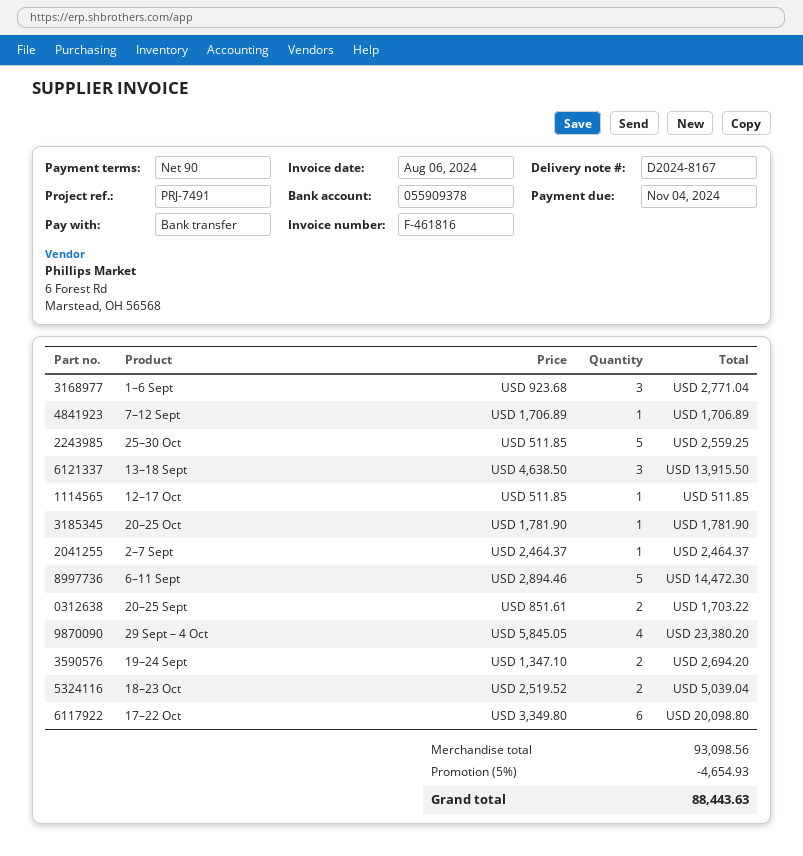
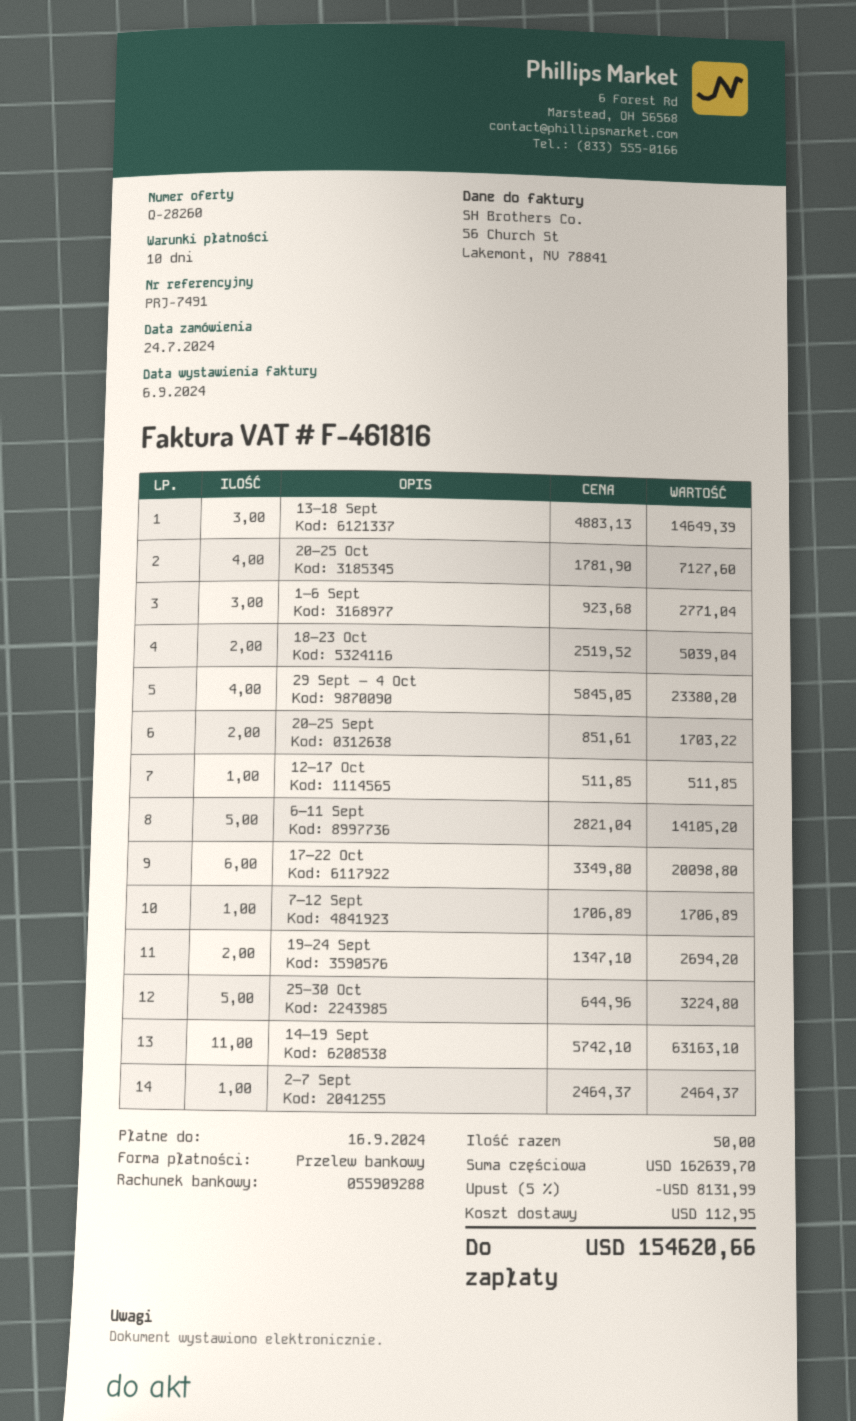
invoice date: 2024-08-06 -> 2024-09-06
payment terms: 90 days -> 10 days
due date: 2024-11-04 -> 2024-09-16
bank account: 055909378 -> 055909288
25–30 Oct: 5 x 511.85 = 2559.25 -> 5 x 644.96 = 3224.80
13–18 Sept: 3 x 4638.50 = 13915.50 -> 3 x 4883.13 = 14649.39
20–25 Oct: 1 x 1781.90 = 1781.90 -> 4 x 1781.90 = 7127.60
6–11 Sept: 5 x 2894.46 = 14472.30 -> 5 x 2821.04 = 14105.20
14–19 Sept: none -> 11 x 5742.10 = 63163.10
subtotal: 93098.56 -> 162639.70
discount: 5% = 4654.93 -> 5% = 8131.99
shipping: none -> 112.95
total: 88443.63 -> 154620.66

